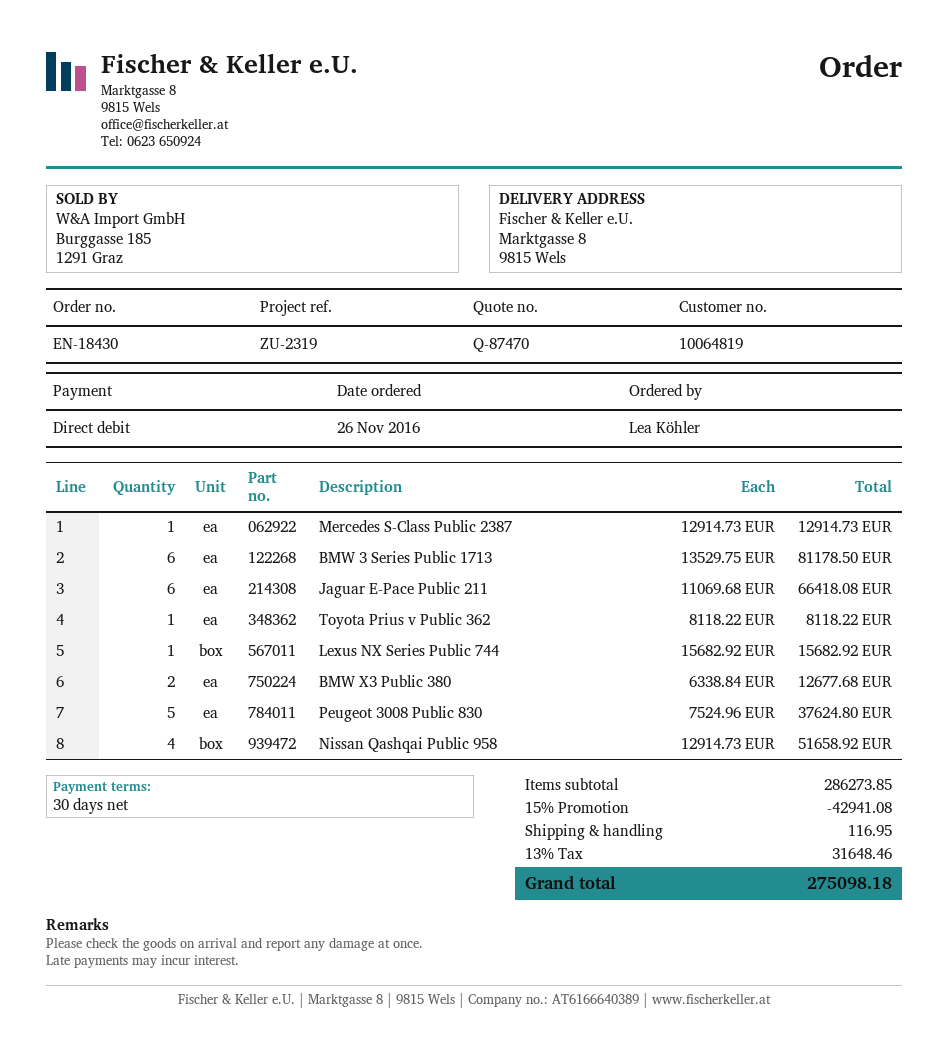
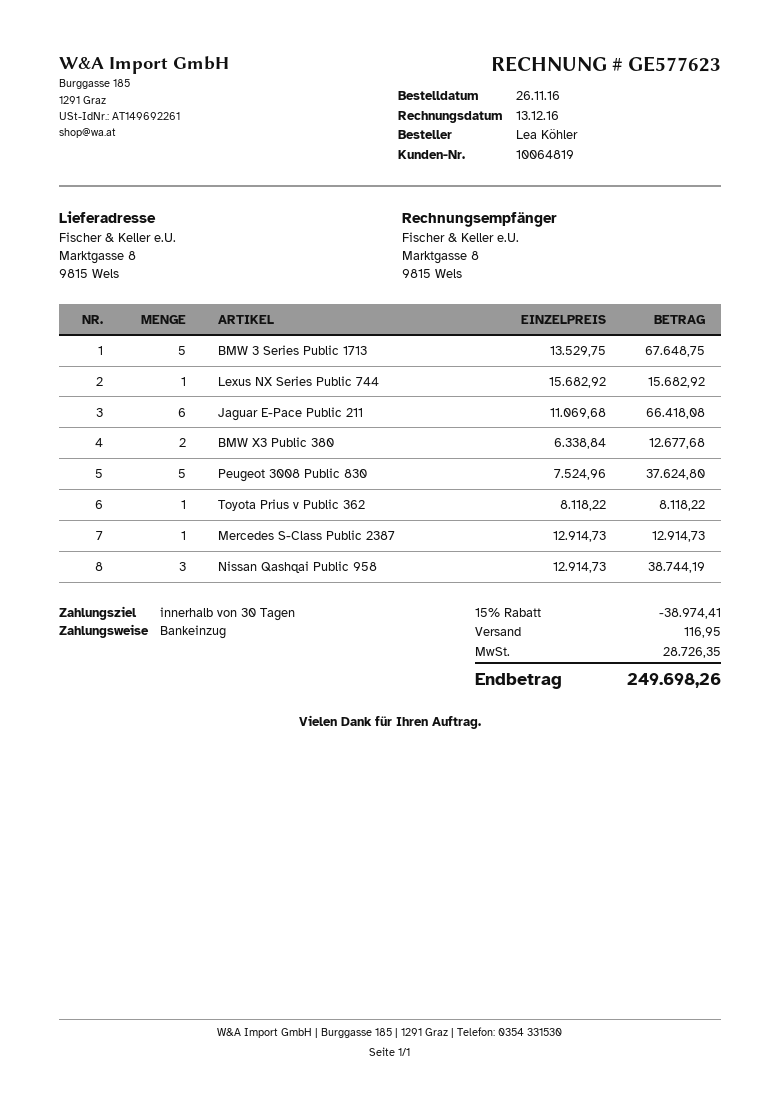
BMW 3 Series Public 1713: 6 x 13529.75 = 81178.50 -> 5 x 13529.75 = 67648.75
Nissan Qashqai Public 958: 4 x 12914.73 = 51658.92 -> 3 x 12914.73 = 38744.19
discount: 15% = 42941.08 -> 15% = 38974.41
tax: 31648.46 -> 28726.35
total: 275098.18 -> 249698.26

